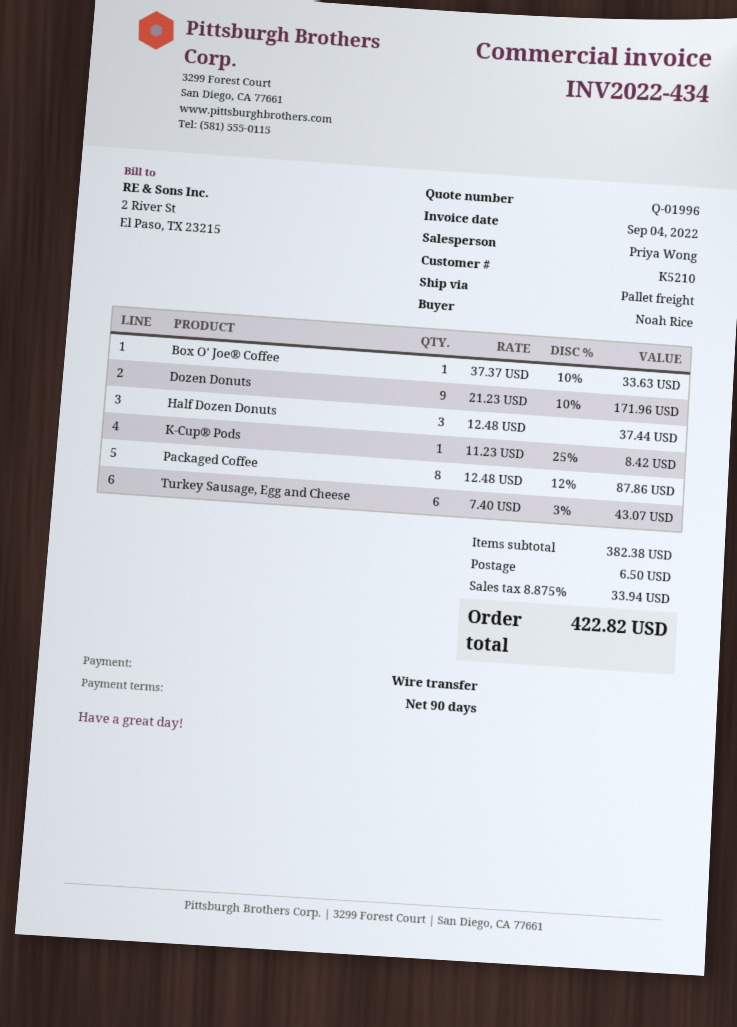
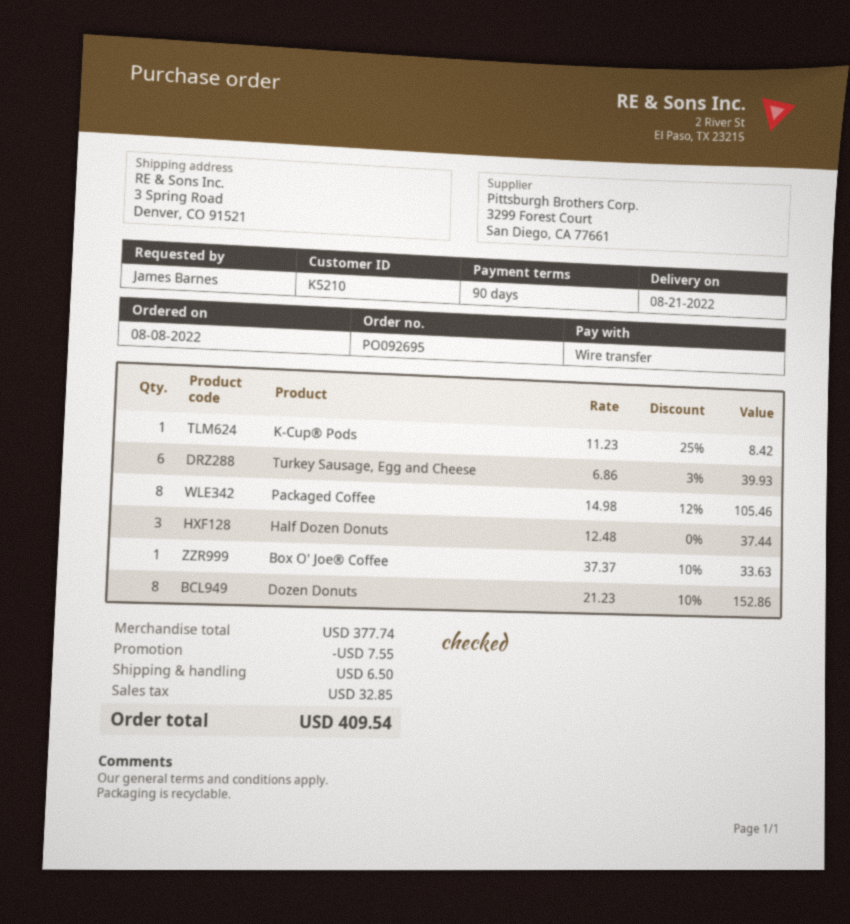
ordered by: Noah Rice -> James Barnes
Dozen Donuts: 9 x 21.23 - 10% = 171.96 -> 8 x 21.23 - 10% = 152.86
Packaged Coffee: 8 x 12.48 - 12% = 87.86 -> 8 x 14.98 - 12% = 105.46
Turkey Sausage, Egg and Cheese: 6 x 7.40 - 3% = 43.07 -> 6 x 6.86 - 3% = 39.93
subtotal: 382.38 -> 377.74
discount: none -> 7.55
tax: 33.94 -> 32.85
total: 422.82 -> 409.54

